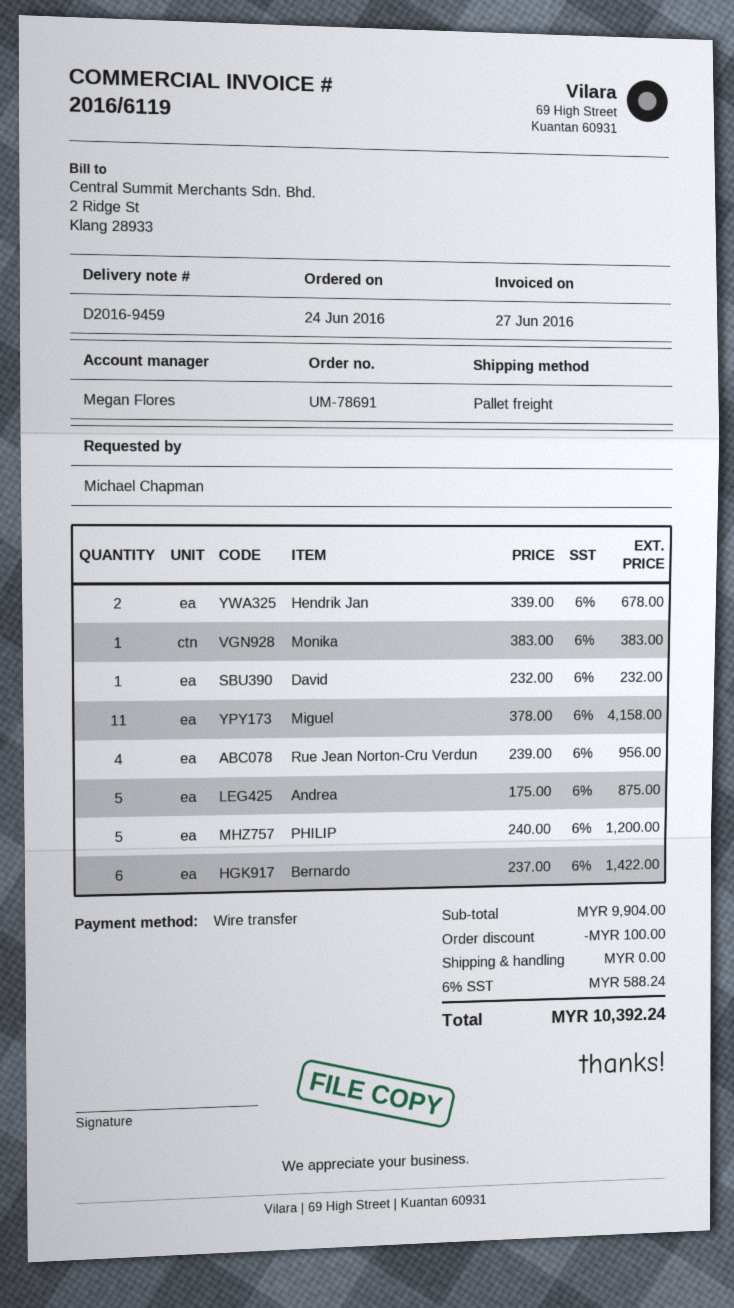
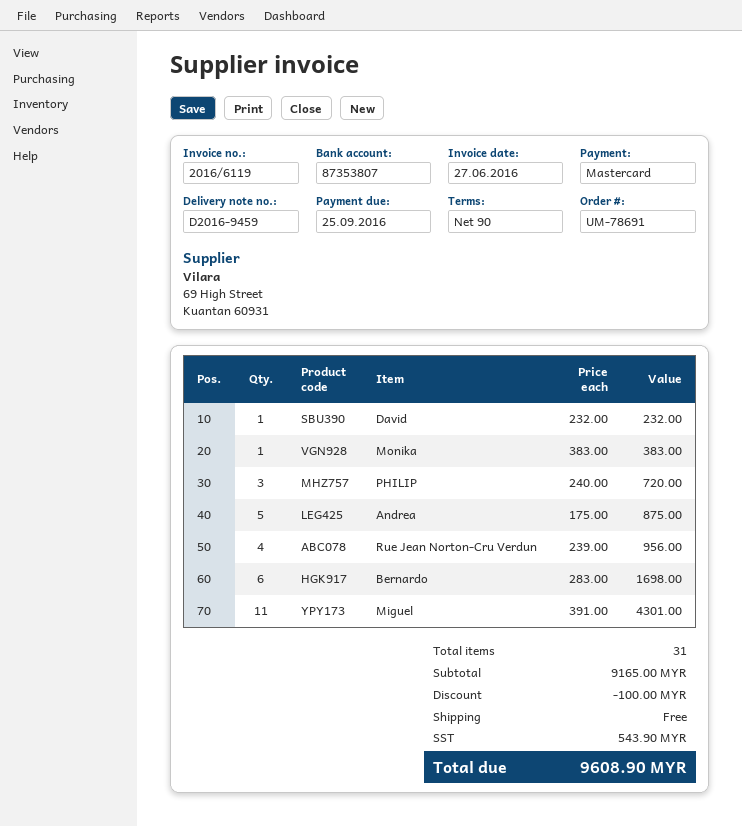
payment method: bank transfer -> Mastercard
Hendrik Jan: 2 x 339.00 = 678.00 -> none
Miguel: 11 x 378.00 = 4158.00 -> 11 x 391.00 = 4301.00
PHILIP: 5 x 240.00 = 1200.00 -> 3 x 240.00 = 720.00
Bernardo: 6 x 237.00 = 1422.00 -> 6 x 283.00 = 1698.00
subtotal: 9904.00 -> 9165.00
tax: 588.24 -> 543.90
total: 10392.24 -> 9608.90

